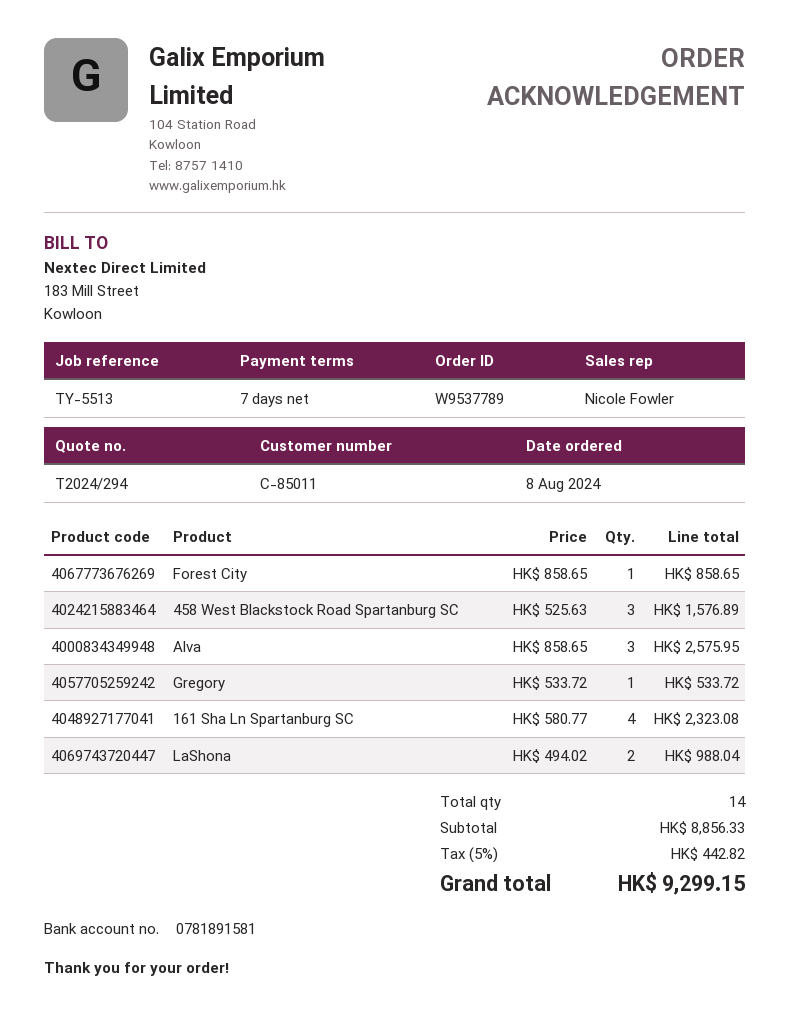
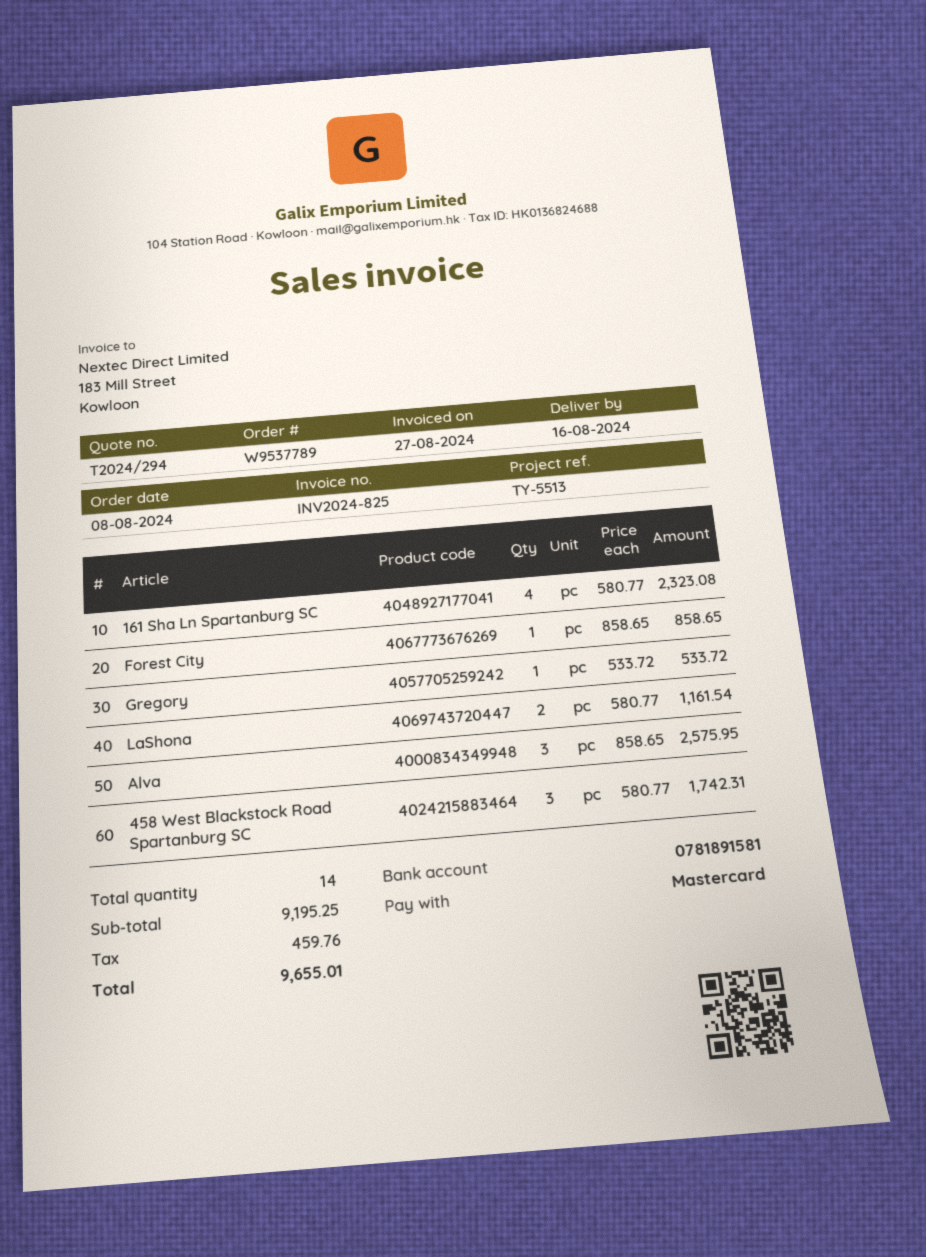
458 West Blackstock Road Spartanburg SC: 3 x 525.63 = 1576.89 -> 3 x 580.77 = 1742.31
LaShona: 2 x 494.02 = 988.04 -> 2 x 580.77 = 1161.54
subtotal: 8856.33 -> 9195.25
tax: 442.82 -> 459.76
total: 9299.15 -> 9655.01

